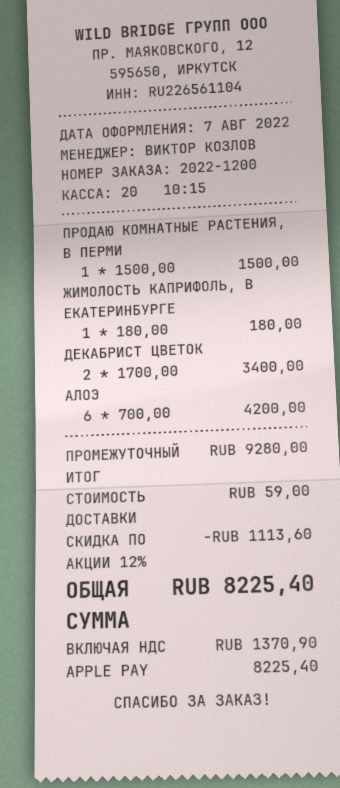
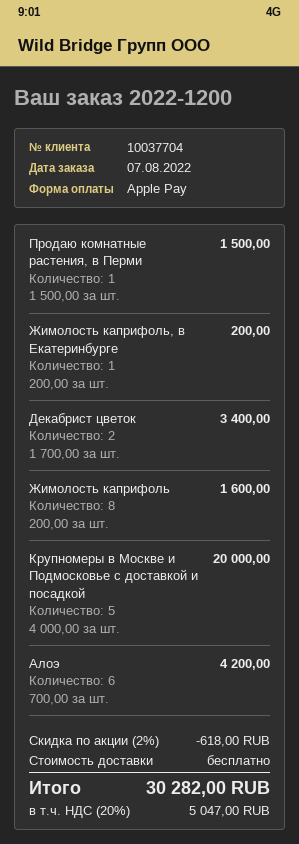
ЖИМОЛОСТЬ КАПРИФОЛЬ, В ЕКАТЕРИНБУРГЕ: 1 x 180.00 = 180.00 -> 1 x 200.00 = 200.00
Жимолость каприфоль: none -> 8 x 200.00 = 1600.00
Крупномеры в Москве и Подмосковье с доставкой и посадкой: none -> 5 x 4000.00 = 20000.00
discount: 12% = 1113.60 -> 2% = 618.00
shipping: 59.00 -> 0.00
tax: 1370.90 -> 5047.00
total: 8225.40 -> 30282.00

